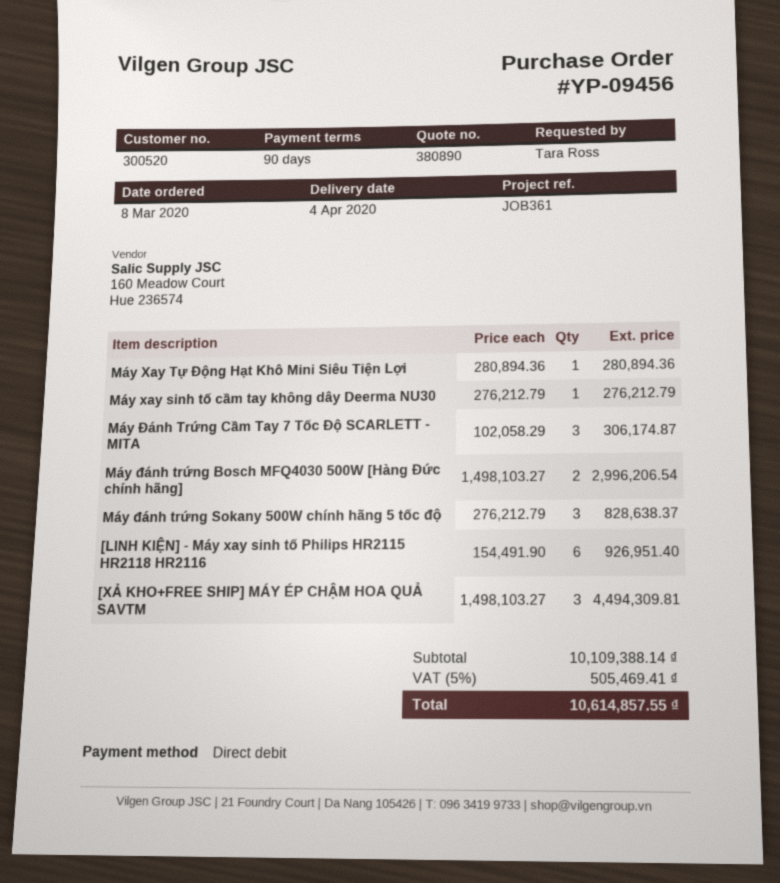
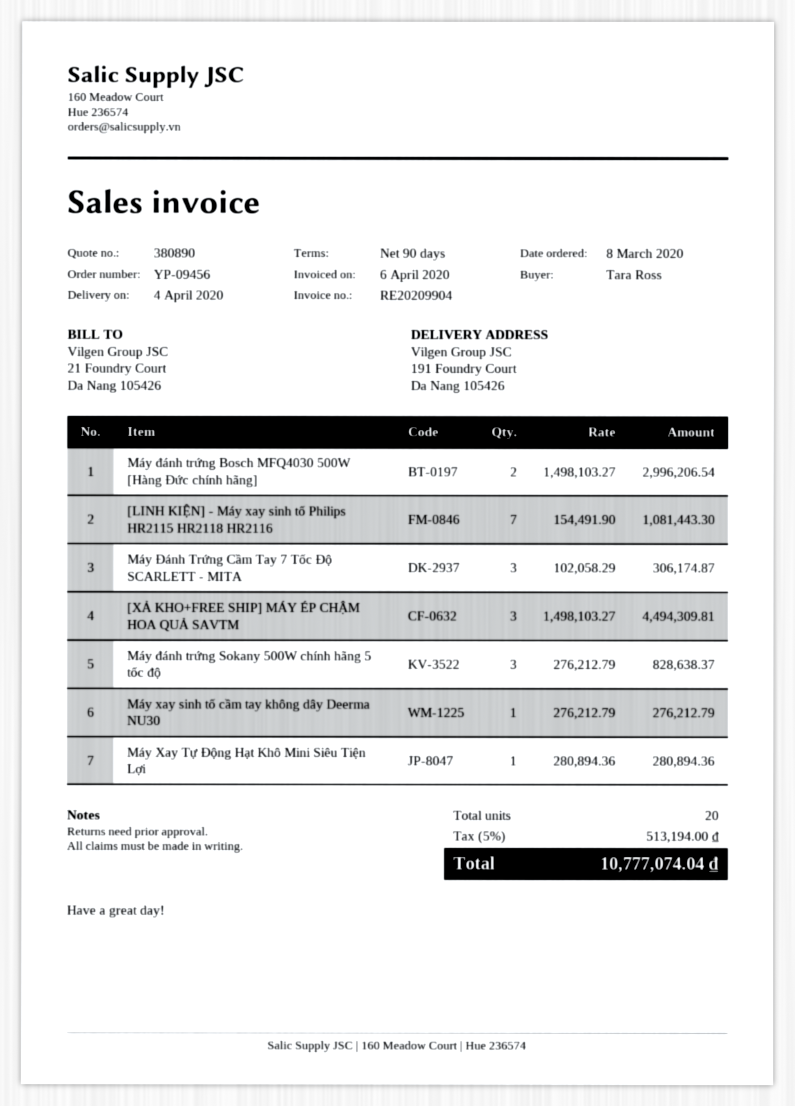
[LINH KIỆN] - Máy xay sinh tố Philips HR2115 HR2118 HR2116: 6 x 154491.90 = 926951.40 -> 7 x 154491.90 = 1081443.30
tax: 5% = 505469.41 -> 5% = 513194.00
total: 10614857.55 -> 10777074.04

